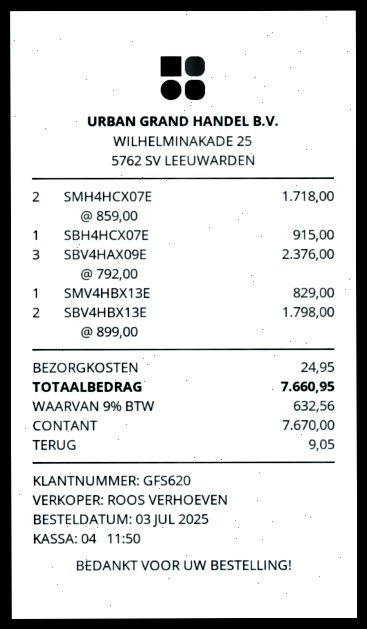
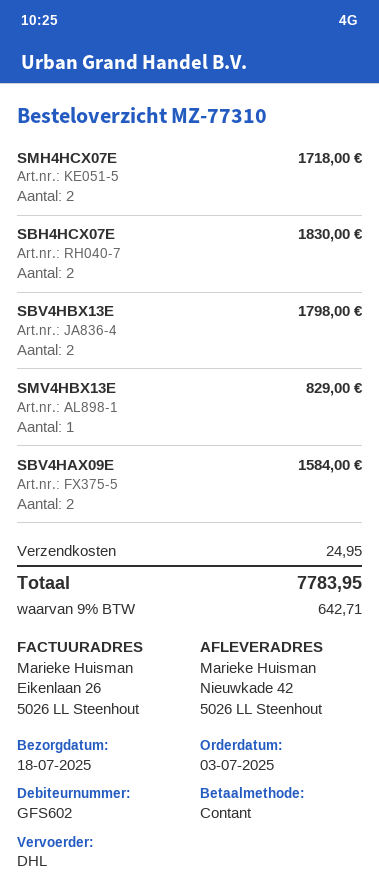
customer number: GFS620 -> GFS602
SBH4HCX07E: 1 for 915.00 -> 2 for 1830.00
SBV4HAX09E: 3 for 2376.00 -> 2 for 1584.00
tax: 9% = 632.56 -> 9% = 642.71
total: 7660.95 -> 7783.95

